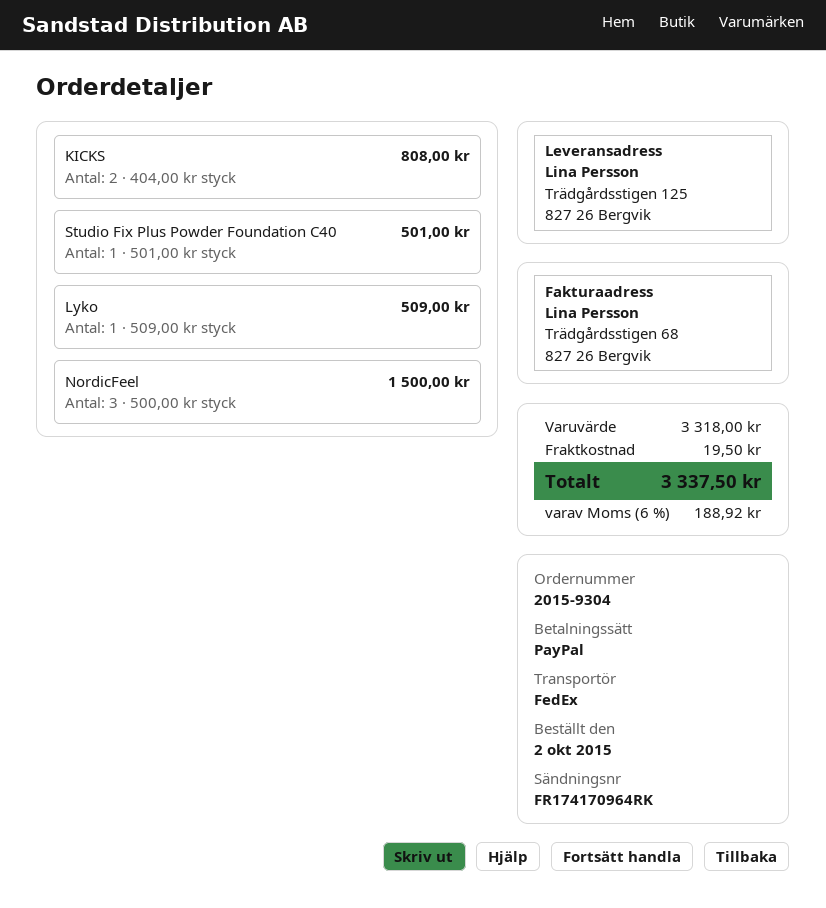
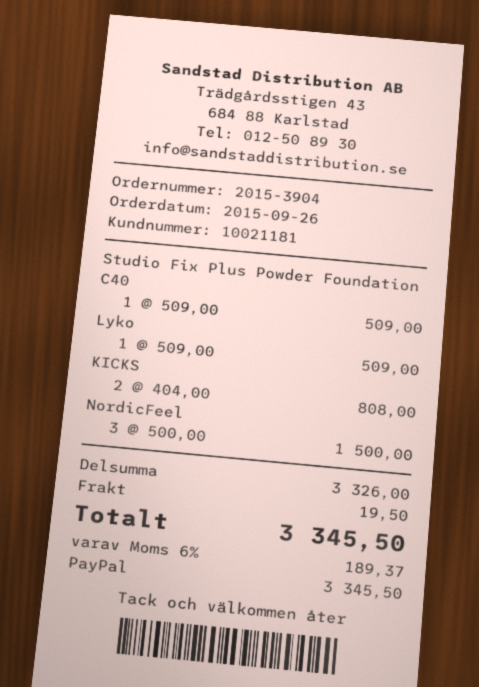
order number: 2015-9304 -> 2015-3904
order date: 2015-10-02 -> 2015-09-26
Studio Fix Plus Powder Foundation C40: 1 x 501.00 = 501.00 -> 1 x 509.00 = 509.00
subtotal: 3318.00 -> 3326.00
tax: 6% = 188.92 -> 6% = 189.37
total: 3337.50 -> 3345.50

